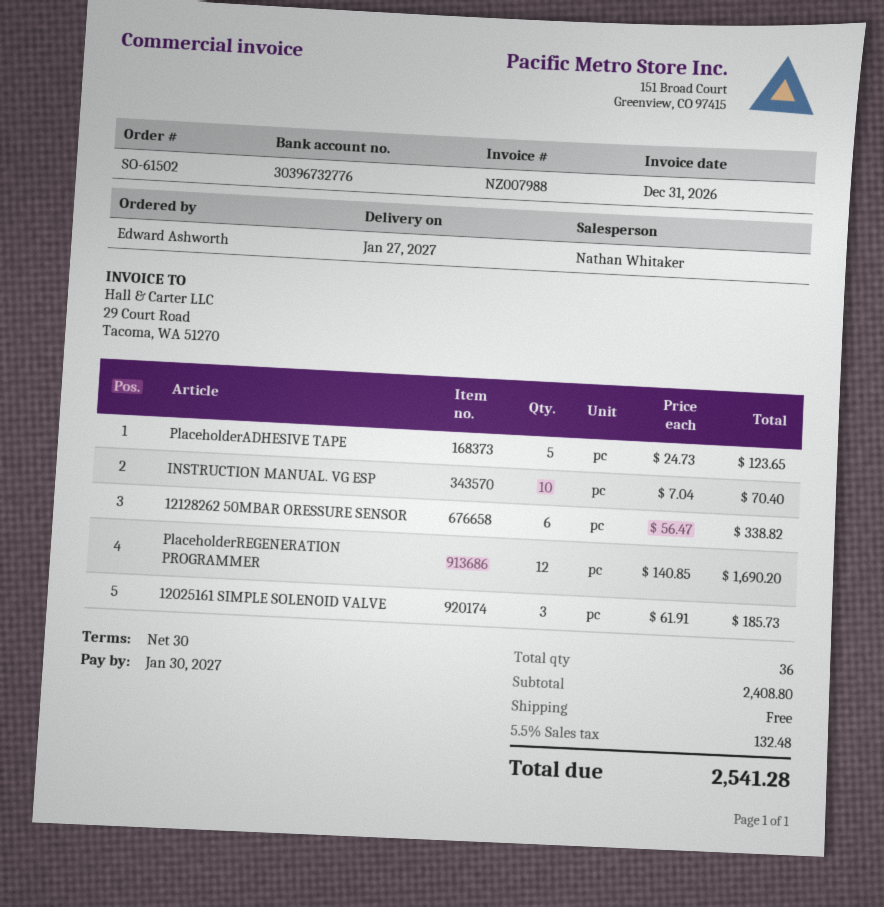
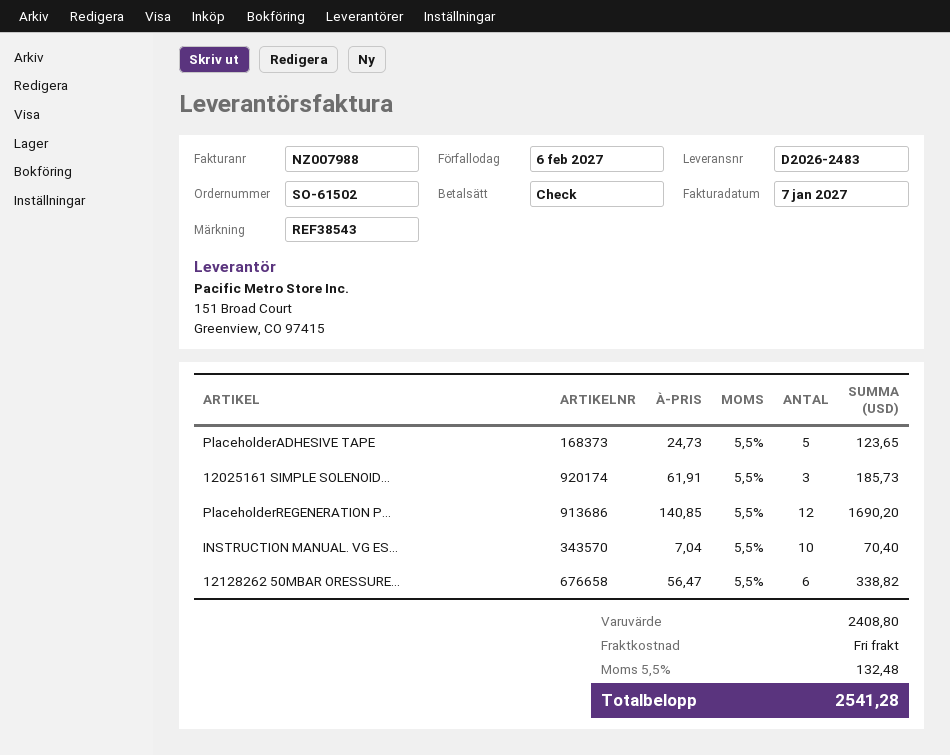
invoice date: 2026-12-31 -> 2027-01-07
due date: 2027-01-30 -> 2027-02-06

